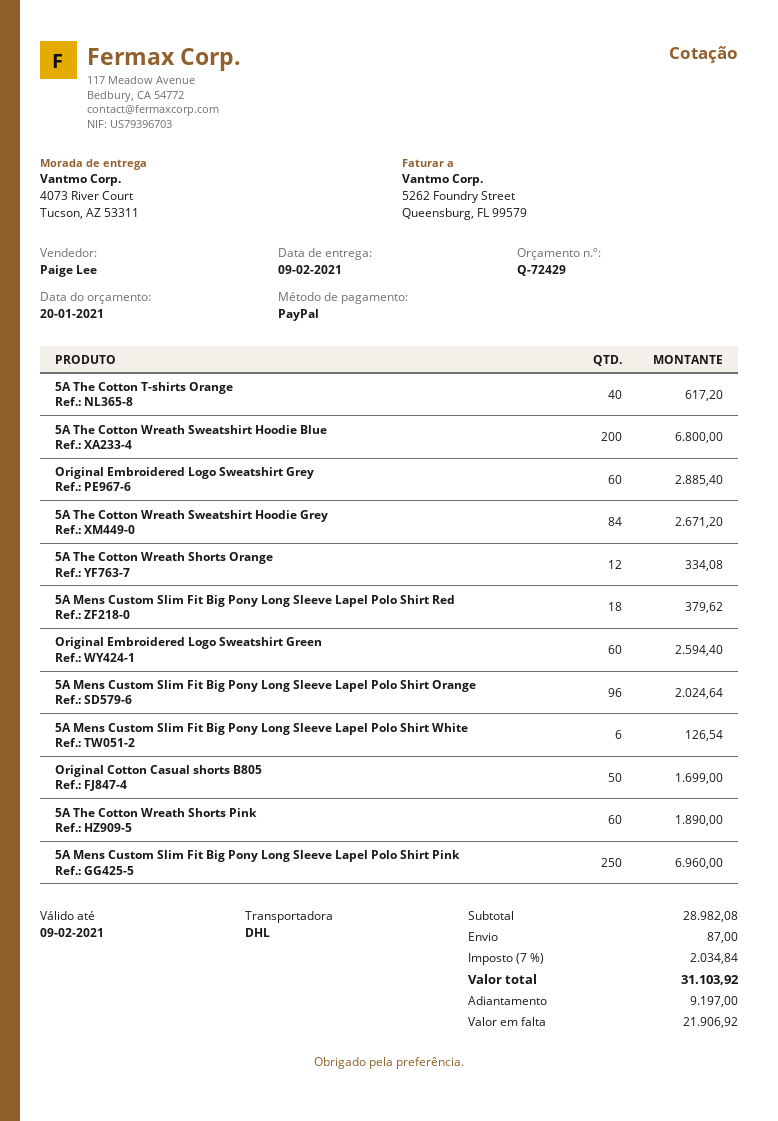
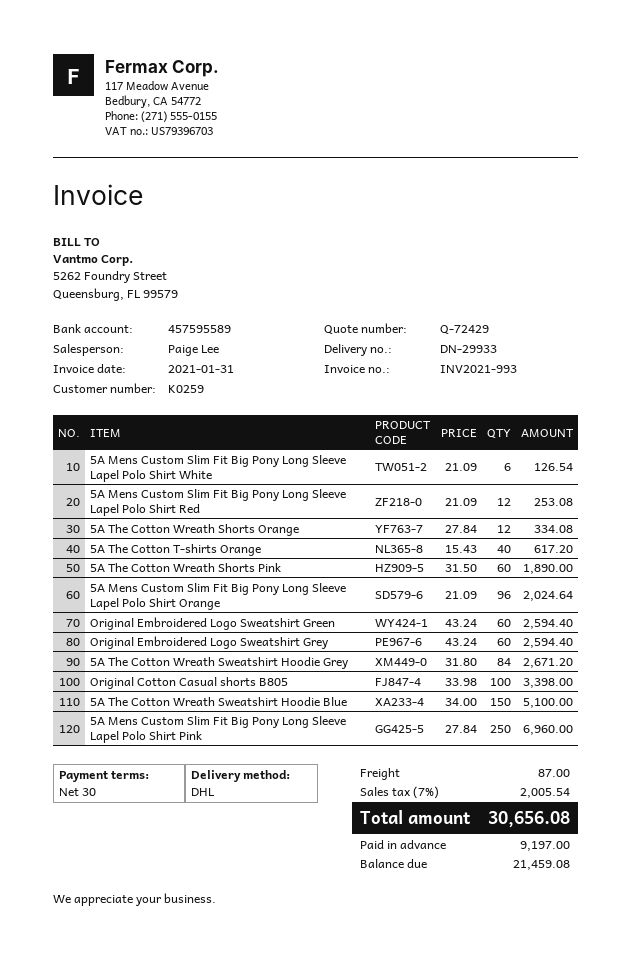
5A The Cotton Wreath Sweatshirt Hoodie Blue: 200 for 6800.00 -> 150 for 5100.00
Original Embroidered Logo Sweatshirt Grey: 60 for 2885.40 -> 60 for 2594.40
5A Mens Custom Slim Fit Big Pony Long Sleeve Lapel Polo Shirt Red: 18 for 379.62 -> 12 for 253.08
Original Cotton Casual shorts B805: 50 for 1699.00 -> 100 for 3398.00
tax: 7% = 2034.84 -> 7% = 2005.54
total: 31103.92 -> 30656.08
balance: 21906.92 -> 21459.08

